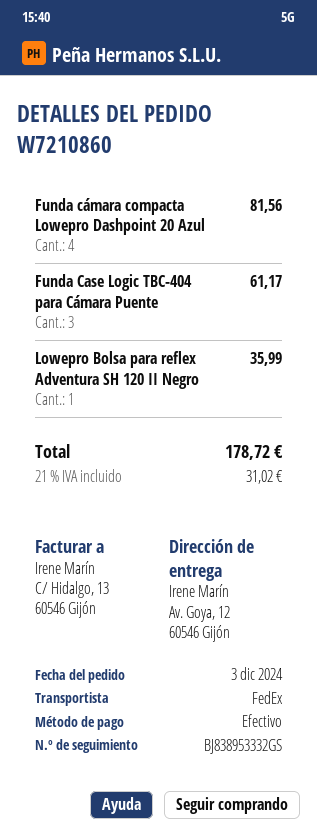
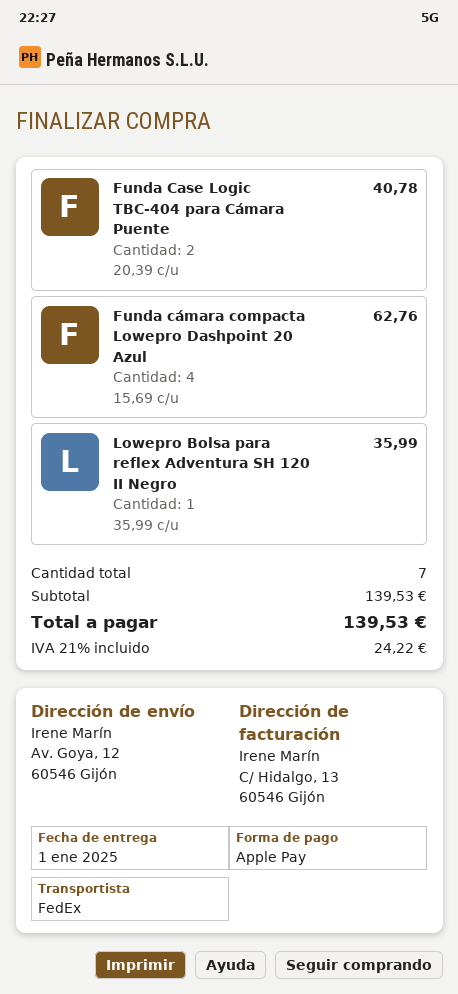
payment method: cash -> Apple Pay
Funda cámara compacta Lowepro Dashpoint 20 Azul: 4 for 81.56 -> 4 for 62.76
Funda Case Logic TBC-404 para Cámara Puente: 3 for 61.17 -> 2 for 40.78
tax: 21% = 31.02 -> 21% = 24.22
total: 178.72 -> 139.53

